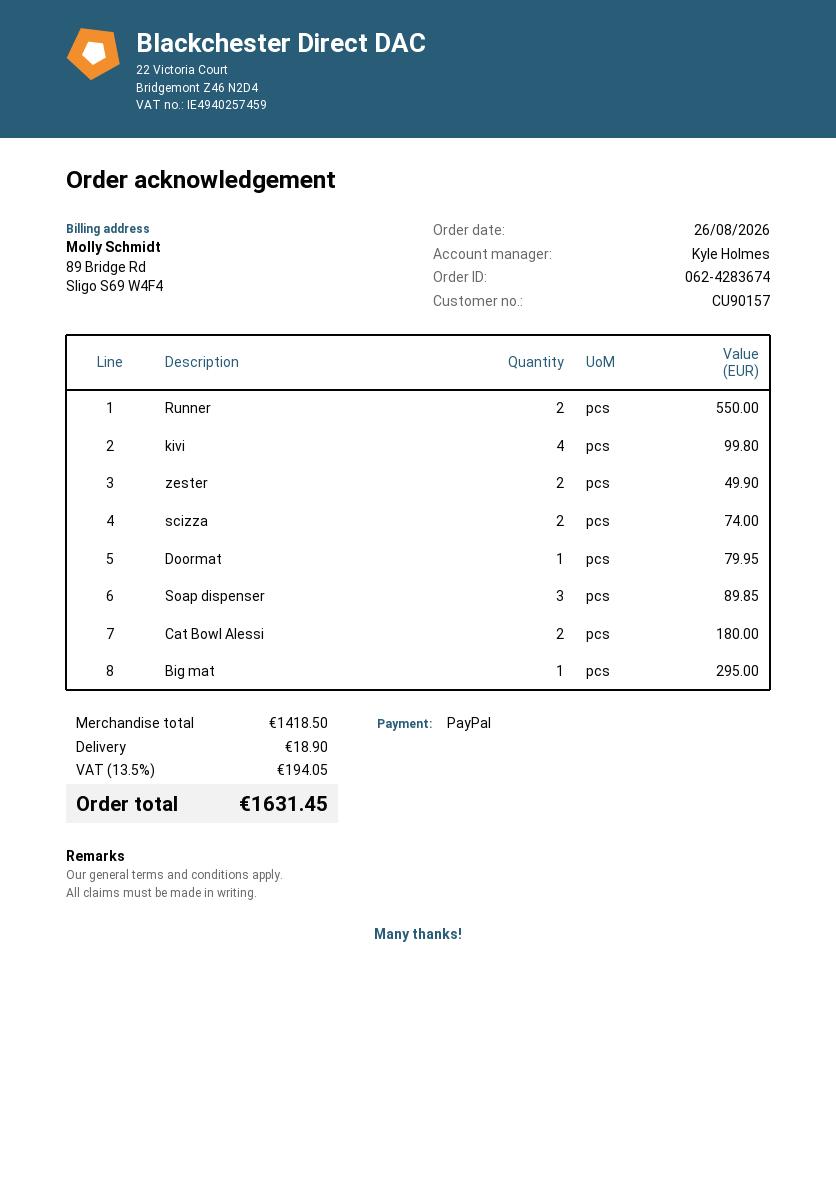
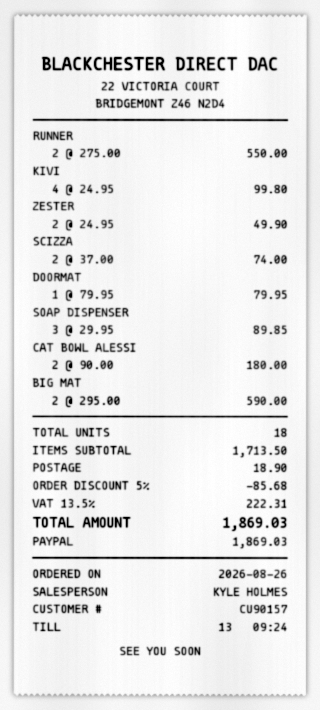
Big mat: 1 for 295.00 -> 2 for 590.00
subtotal: 1418.50 -> 1713.50
discount: none -> 5% = 85.68
tax: 13.5% = 194.05 -> 13.5% = 222.31
total: 1631.45 -> 1869.03

